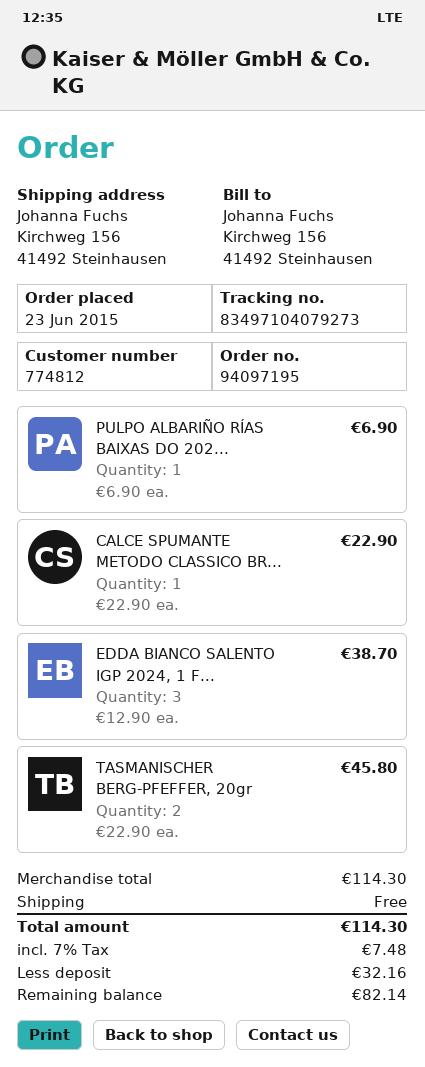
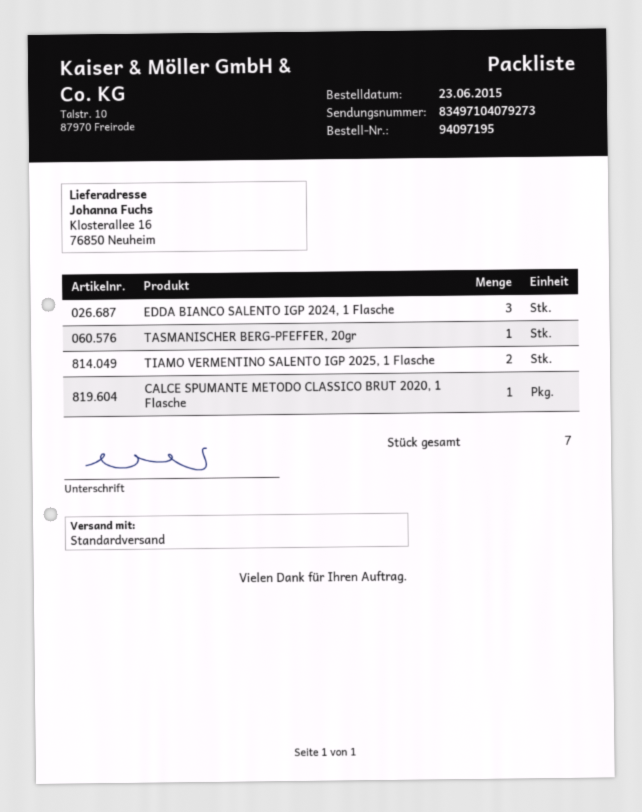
ship to: Kirchweg 156, 41492 Steinhausen -> Klosterallee 16, 76850 Neuheim
PULPO ALBARIÑO RÍAS BAIXAS DO 202...: 1 -> none
TASMANISCHER BERG-PFEFFER, 20gr: 2 -> 1
TIAMO VERMENTINO SALENTO IGP 2025, 1 Flasche: none -> 2

